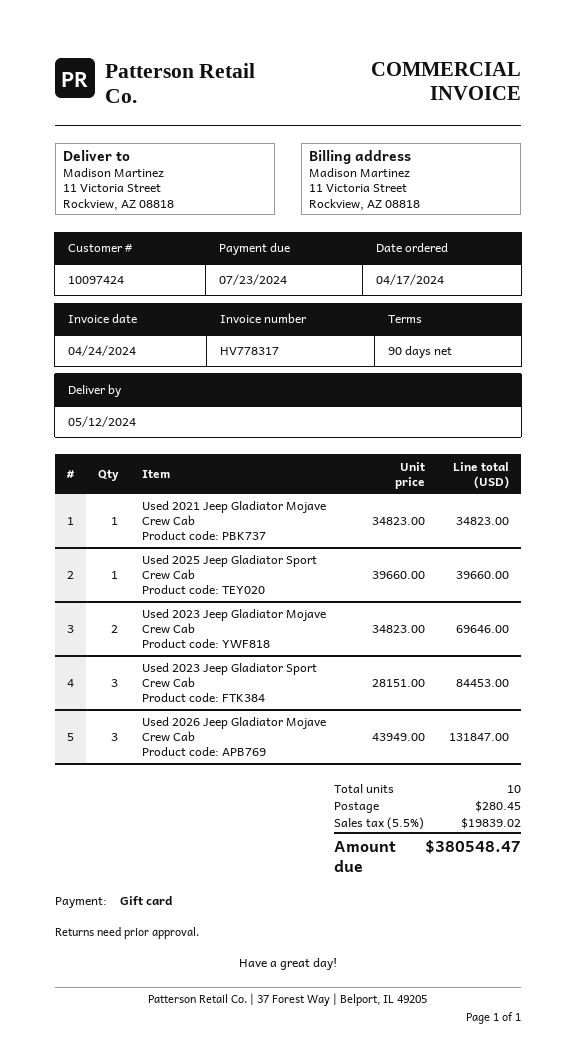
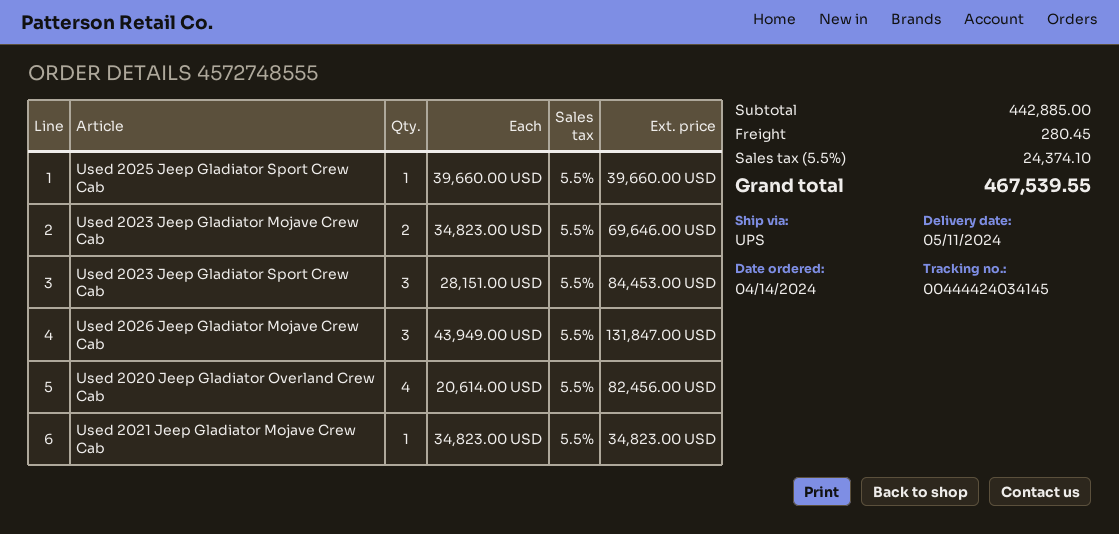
order date: 2024-04-17 -> 2024-04-14
delivery date: 2024-05-12 -> 2024-05-11
Used 2020 Jeep Gladiator Overland Crew Cab: none -> 4 x 20614.00 = 82456.00
tax: 5.5% = 19839.02 -> 5.5% = 24374.10
total: 380548.47 -> 467539.55

